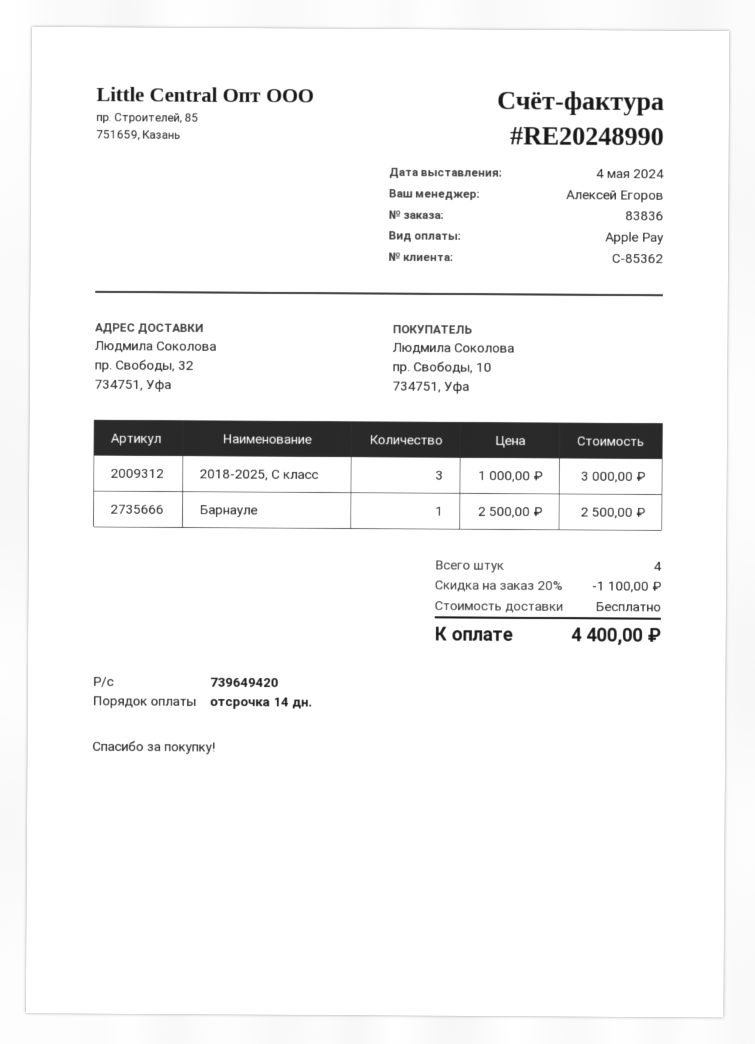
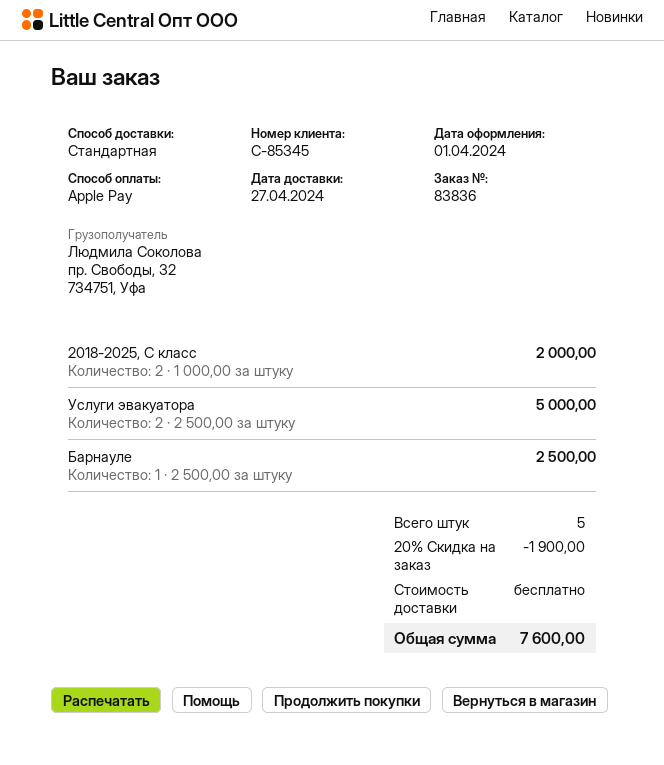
customer number: C-85362 -> C-85345
2018-2025, C класс: 3 x 1000.00 = 3000.00 -> 2 x 1000.00 = 2000.00
Услуги эвакуатора: none -> 2 x 2500.00 = 5000.00
total quantity: 4 -> 5
discount: 20% = 1100.00 -> 20% = 1900.00
total: 4400.00 -> 7600.00

